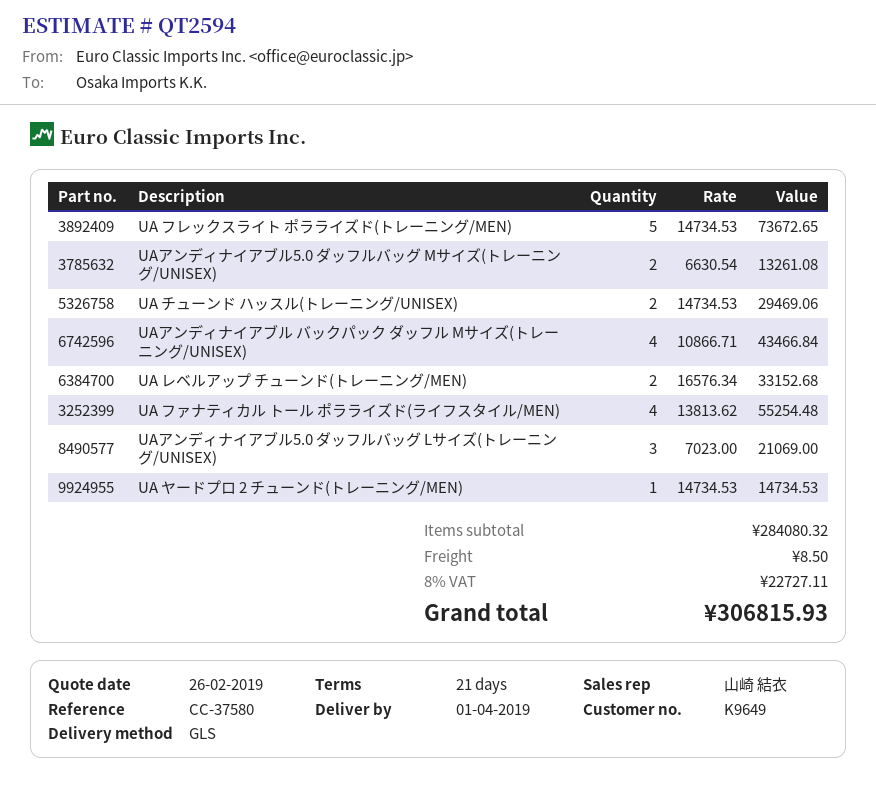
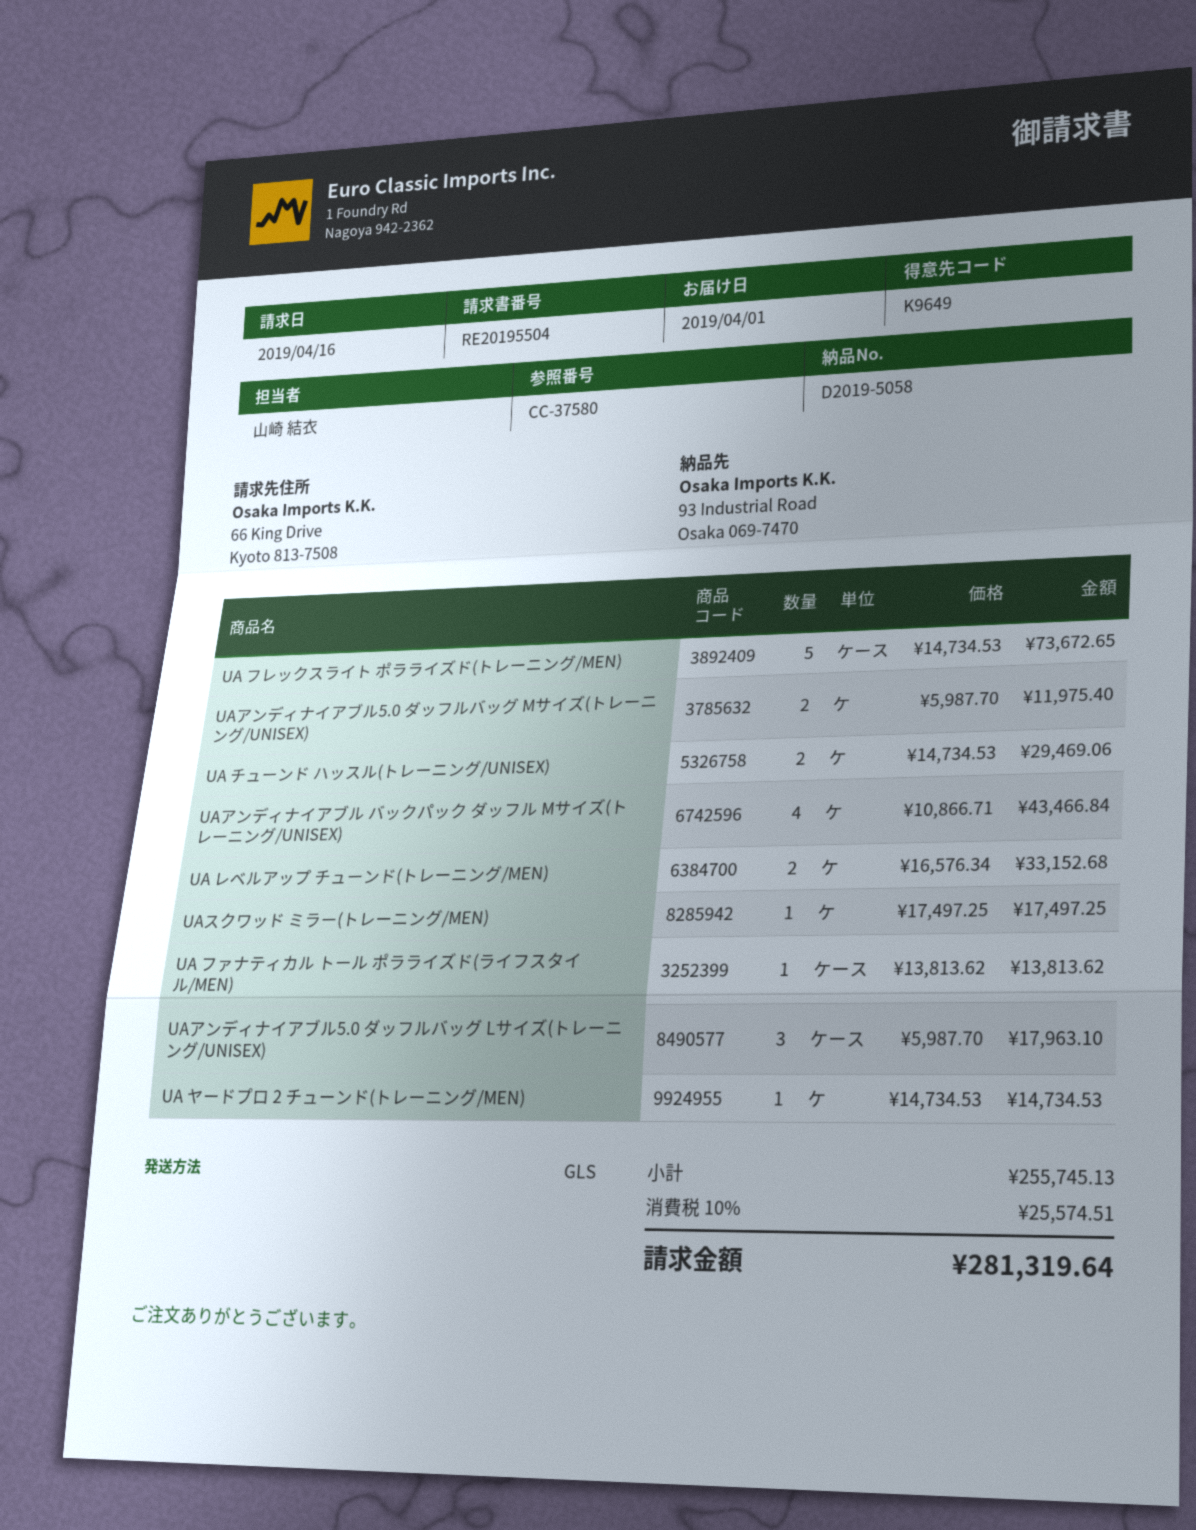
UAアンディナイアブル5.0 ダッフルバッグ Mサイズ(トレーニング/UNISEX): 2 x 6630.54 = 13261.08 -> 2 x 5987.70 = 11975.40
UA ファナティカル トール ポラライズド(ライフスタイル/MEN): 4 x 13813.62 = 55254.48 -> 1 x 13813.62 = 13813.62
UAアンディナイアブル5.0 ダッフルバッグ Lサイズ(トレーニング/UNISEX): 3 x 7023.00 = 21069.00 -> 3 x 5987.70 = 17963.10
UAスクワッド ミラー(トレーニング/MEN): none -> 1 x 17497.25 = 17497.25
subtotal: 284080.32 -> 255745.13
shipping: 8.50 -> none
tax: 8% = 22727.11 -> 10% = 25574.51
total: 306815.93 -> 281319.64

